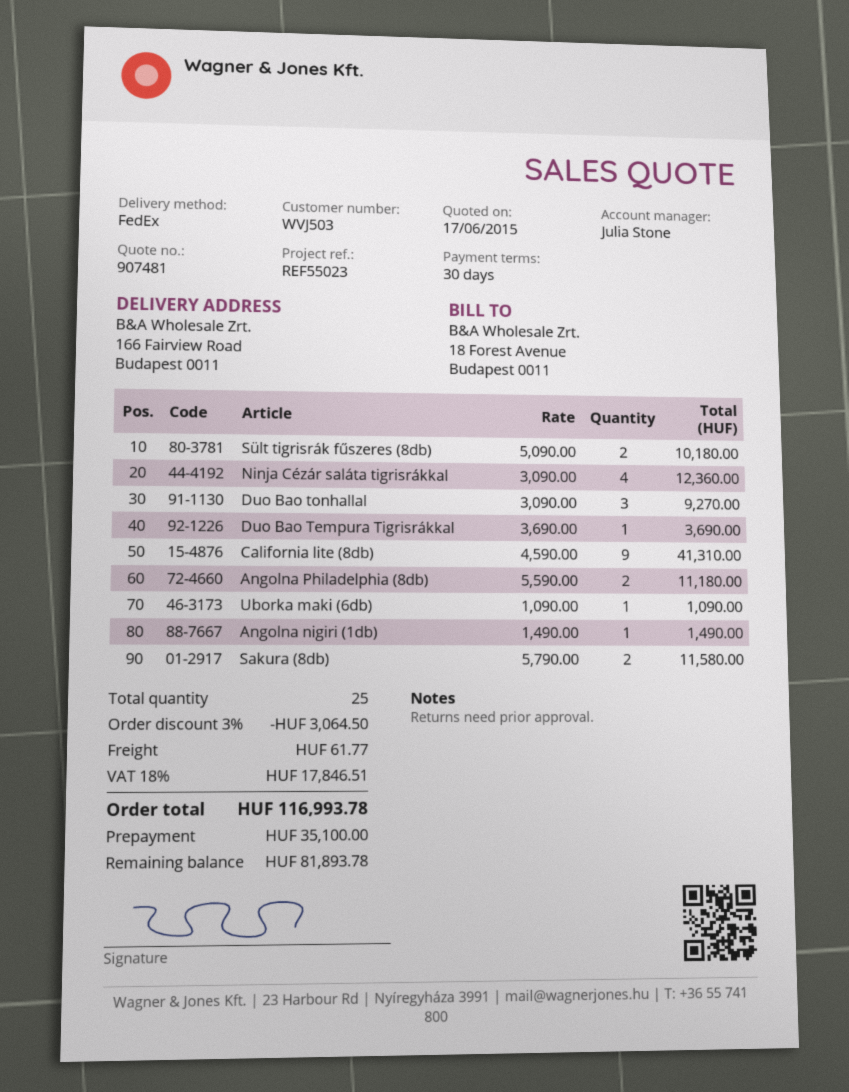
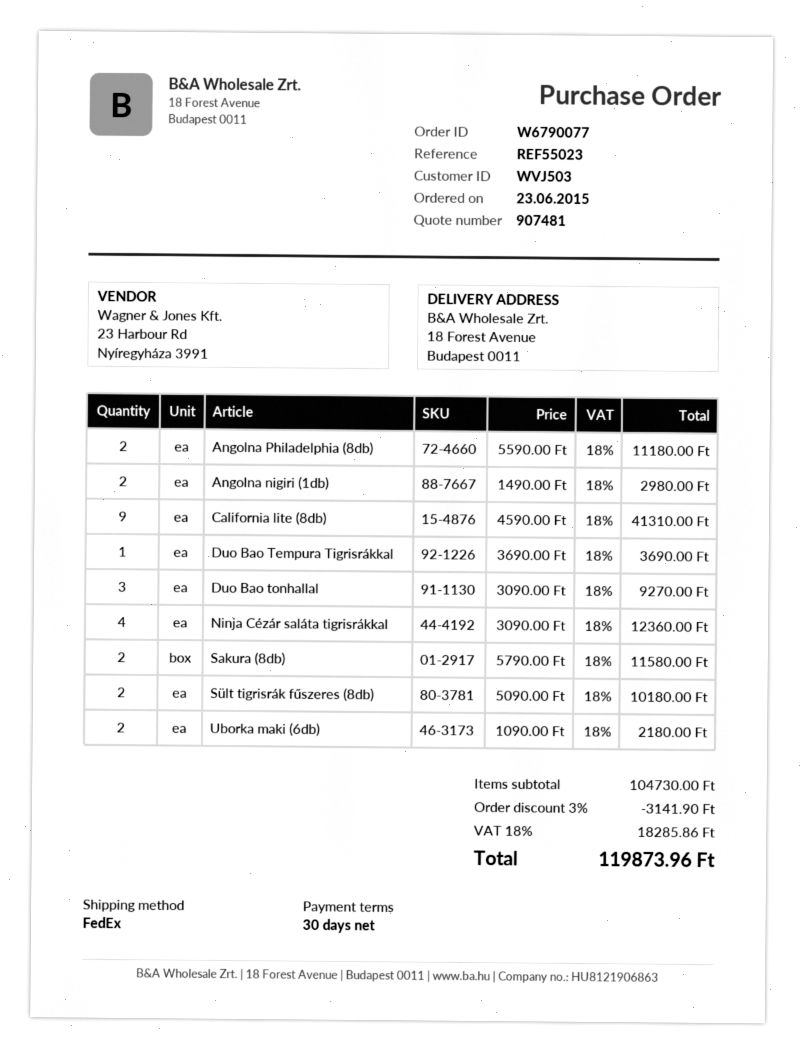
ship to: 166 Fairview Road, Budapest 0011 -> 18 Forest Avenue, Budapest 0011
Uborka maki (6db): 1 x 1090.00 = 1090.00 -> 2 x 1090.00 = 2180.00
Angolna nigiri (1db): 1 x 1490.00 = 1490.00 -> 2 x 1490.00 = 2980.00
discount: 3% = 3064.50 -> 3% = 3141.90
shipping: 61.77 -> none
tax: 18% = 17846.51 -> 18% = 18285.86
total: 116993.78 -> 119873.96

